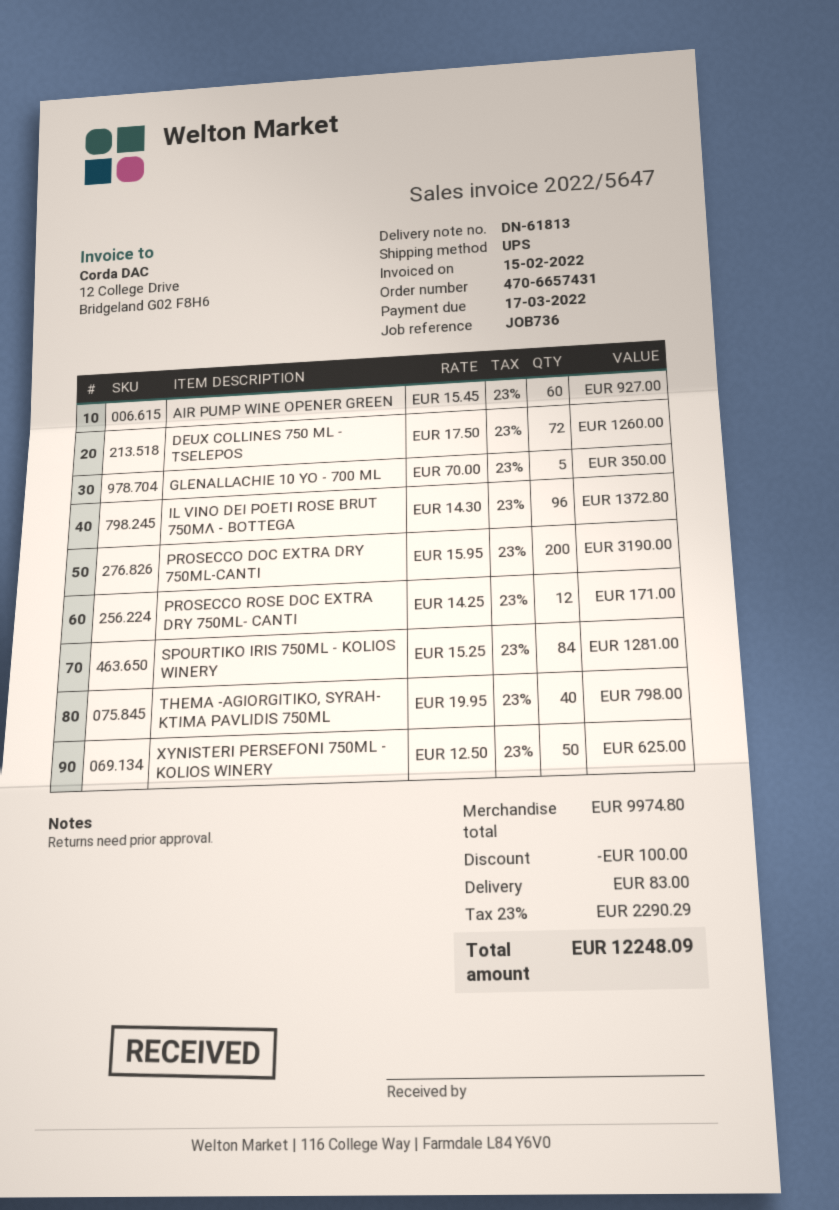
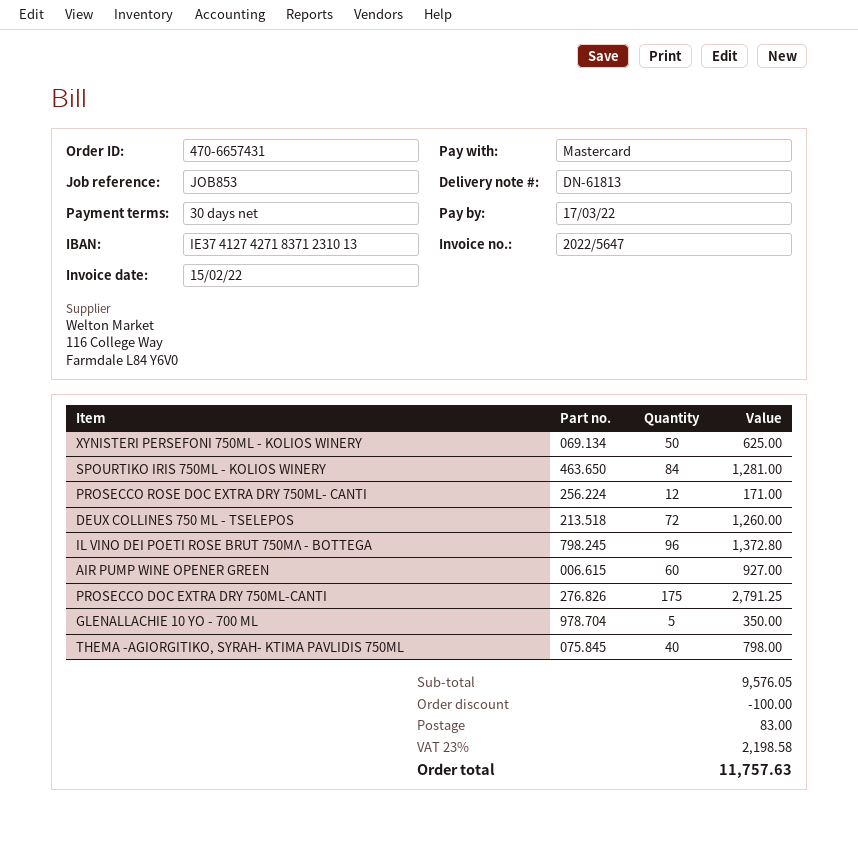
reference: JOB736 -> JOB853
PROSECCO DOC EXTRA DRY 750ML-CANTI: 200 for 3190.00 -> 175 for 2791.25
subtotal: 9974.80 -> 9576.05
tax: 23% = 2290.29 -> 23% = 2198.58
total: 12248.09 -> 11757.63

